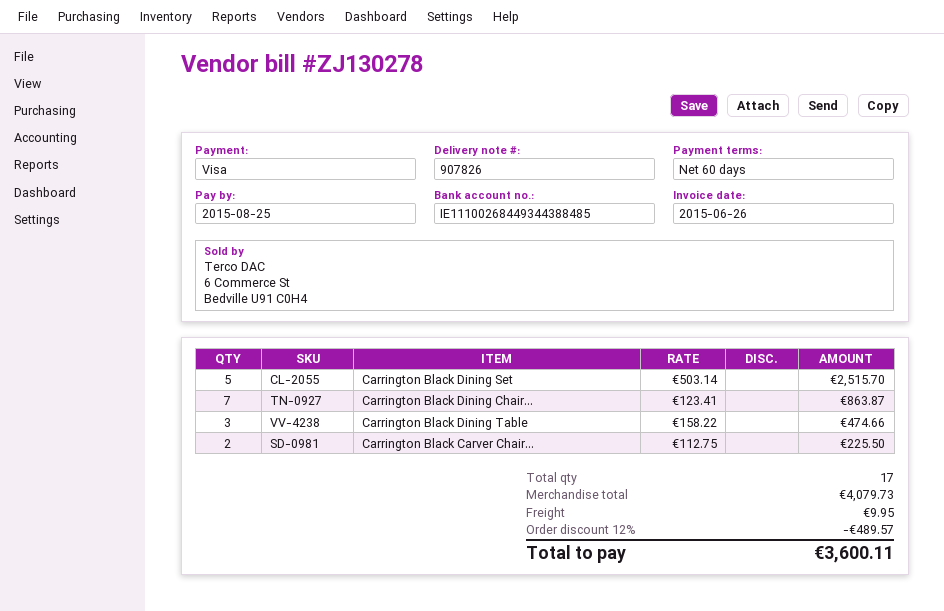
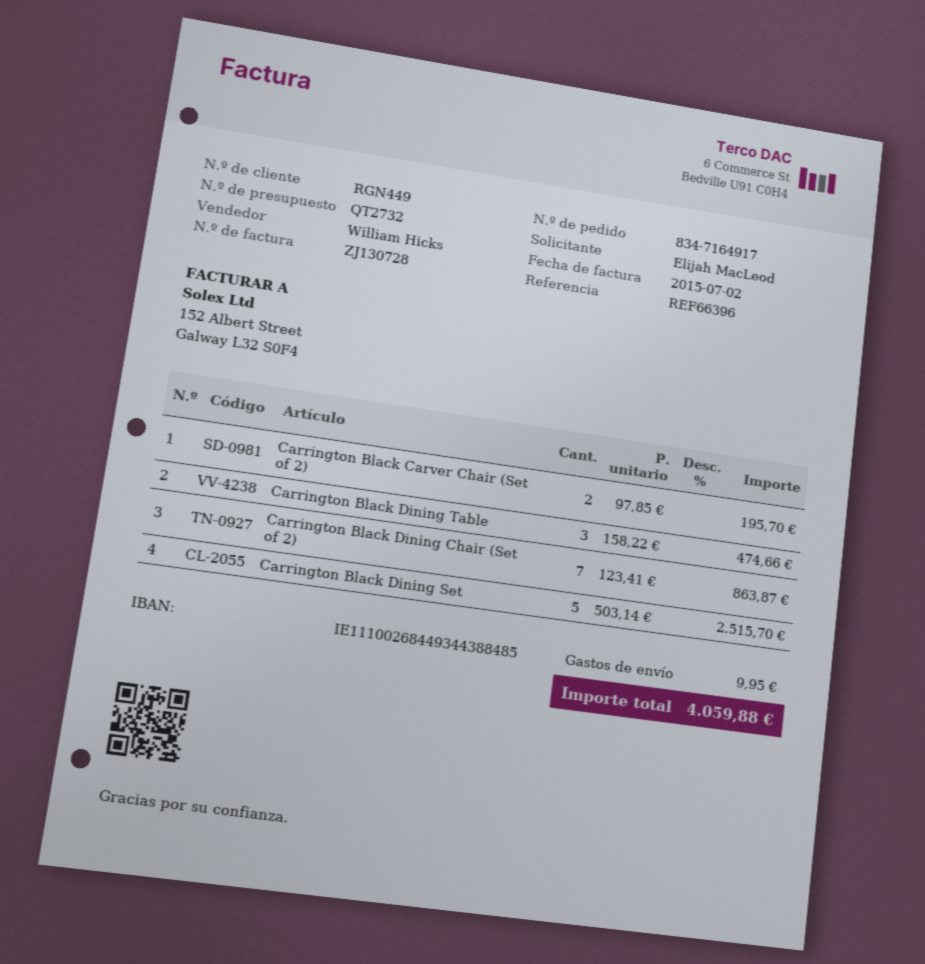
invoice number: ZJ130278 -> ZJ130728
invoice date: 2015-06-26 -> 2015-07-02
Carrington Black Carver Chair...: 2 x 112.75 = 225.50 -> 2 x 97.85 = 195.70
discount: 12% = 489.57 -> none
total: 3600.11 -> 4059.88

